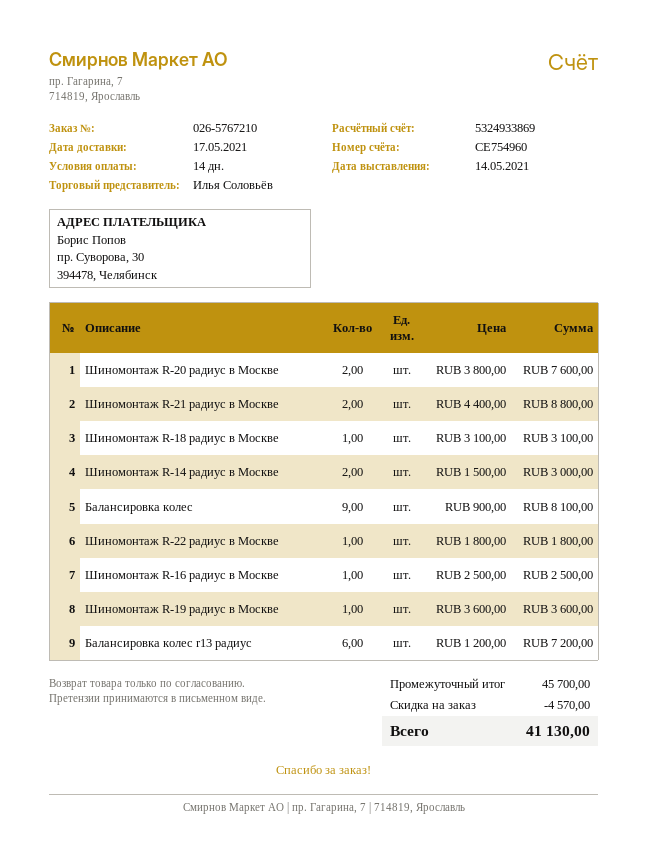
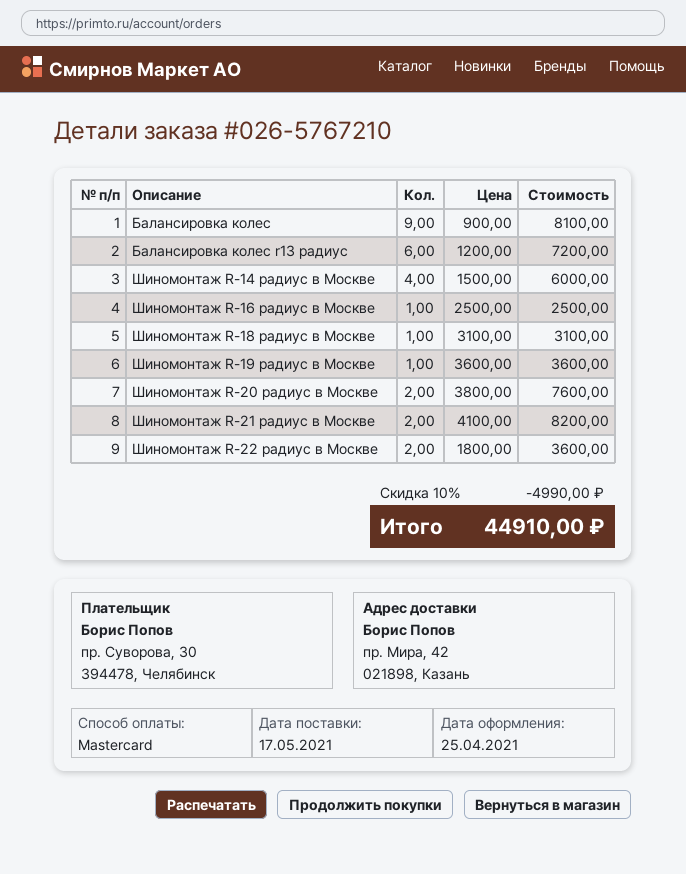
Шиномонтаж R-21 радиус в Москве: 2 x 4400.00 = 8800.00 -> 2 x 4100.00 = 8200.00
Шиномонтаж R-14 радиус в Москве: 2 x 1500.00 = 3000.00 -> 4 x 1500.00 = 6000.00
Шиномонтаж R-22 радиус в Москве: 1 x 1800.00 = 1800.00 -> 2 x 1800.00 = 3600.00
discount: 4570.00 -> 4990.00
total: 41130.00 -> 44910.00

